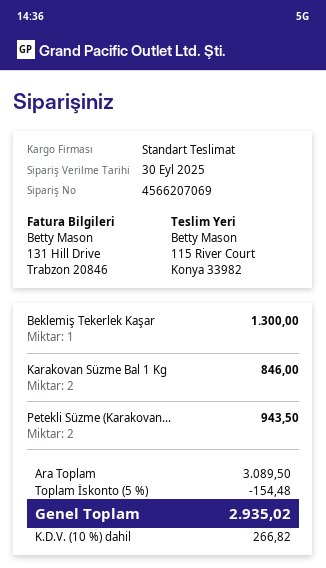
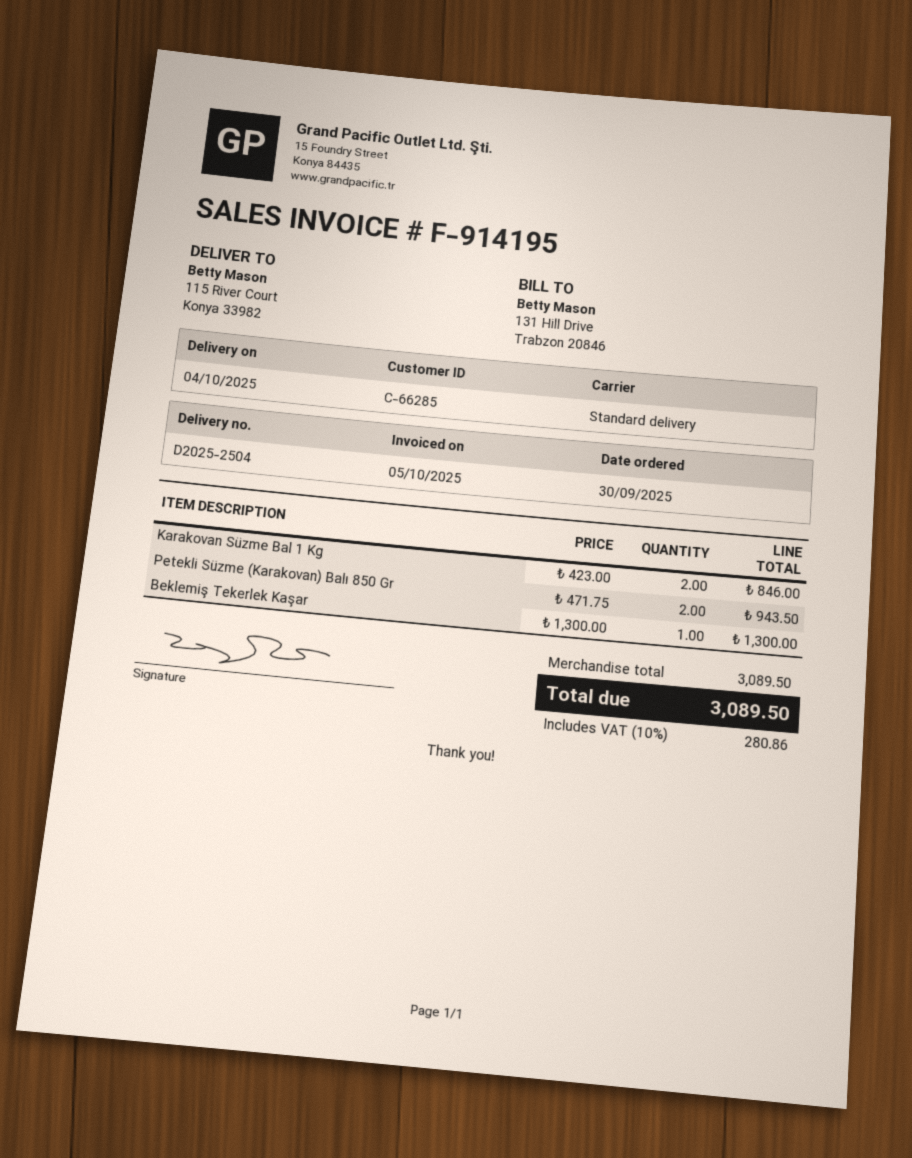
discount: 5% = 154.48 -> none
tax: 10% = 266.82 -> 10% = 280.86
total: 2935.02 -> 3089.50

